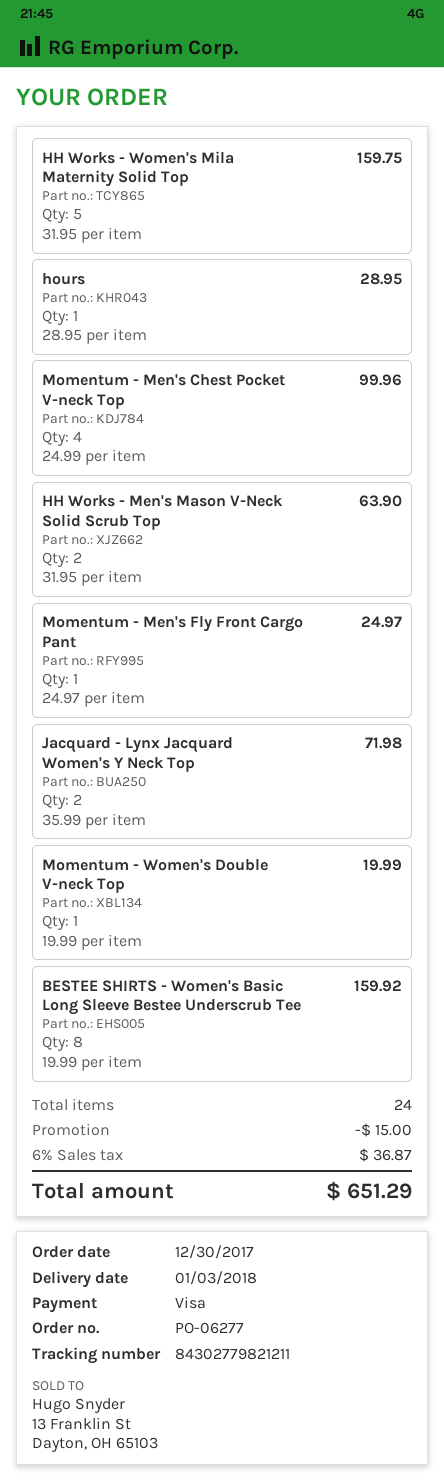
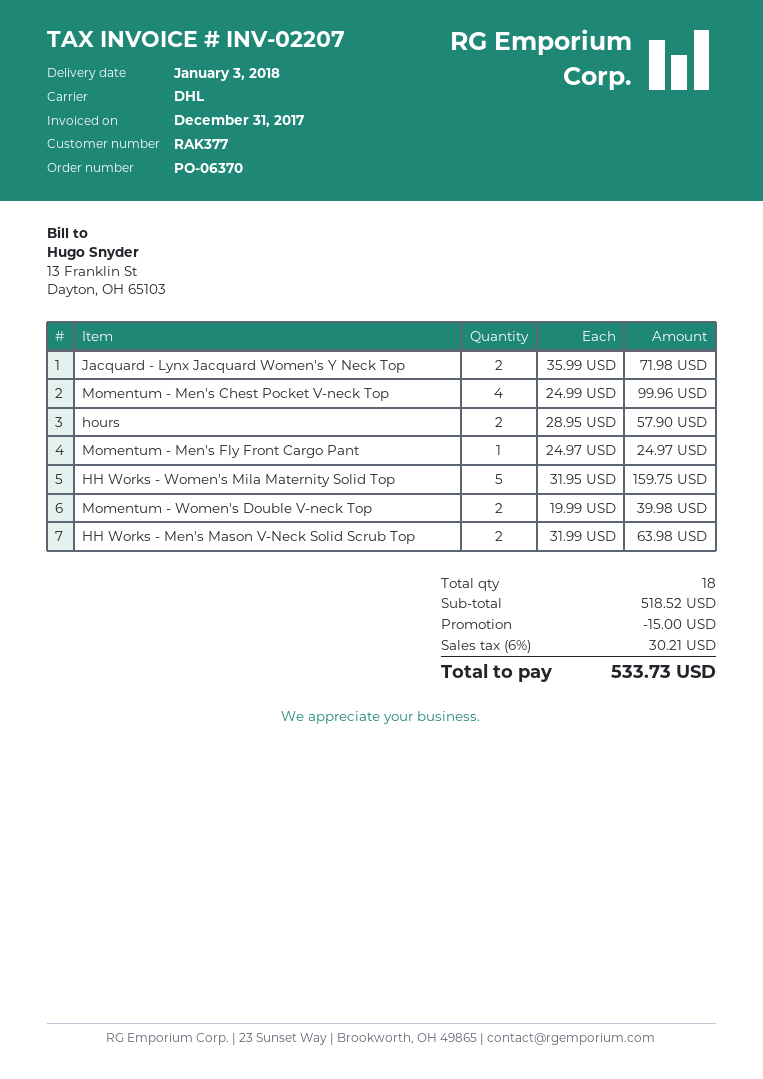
order number: PO-06277 -> PO-06370
hours: 1 x 28.95 = 28.95 -> 2 x 28.95 = 57.90
HH Works - Men's Mason V-Neck Solid Scrub Top: 2 x 31.95 = 63.90 -> 2 x 31.99 = 63.98
Momentum - Women's Double V-neck Top: 1 x 19.99 = 19.99 -> 2 x 19.99 = 39.98
BESTEE SHIRTS - Women's Basic Long Sleeve Bestee Underscrub Tee: 8 x 19.99 = 159.92 -> none
total quantity: 24 -> 18
tax: 6% = 36.87 -> 6% = 30.21
total: 651.29 -> 533.73

